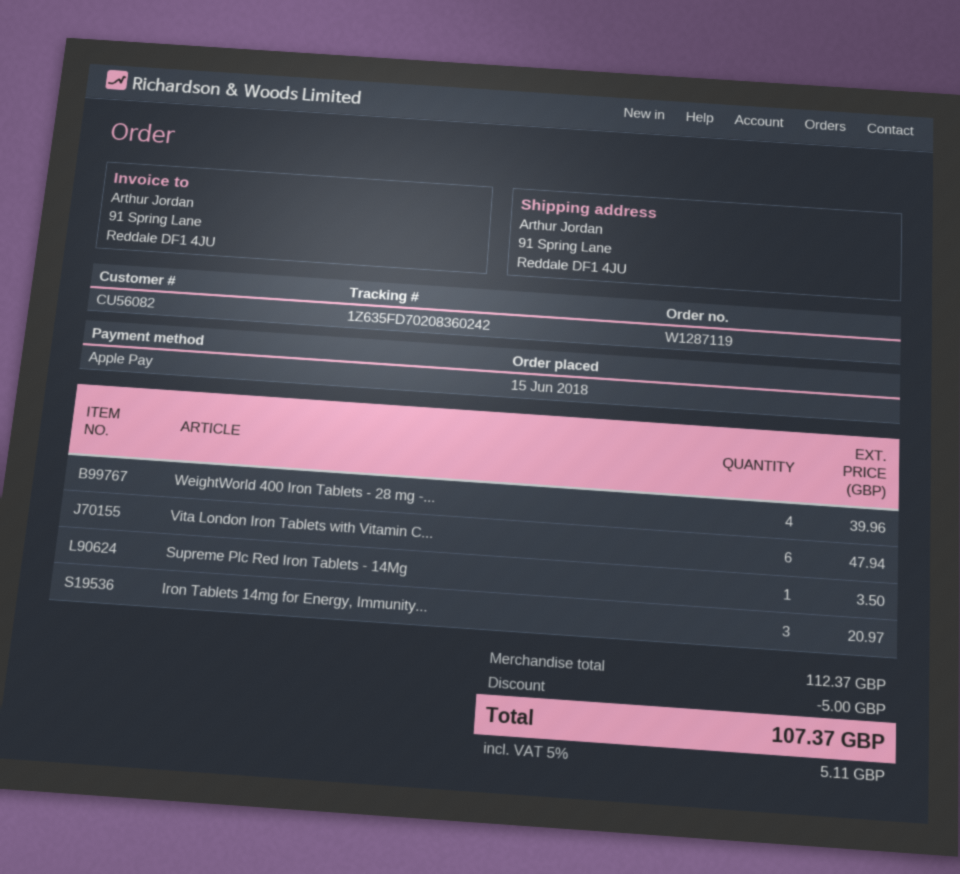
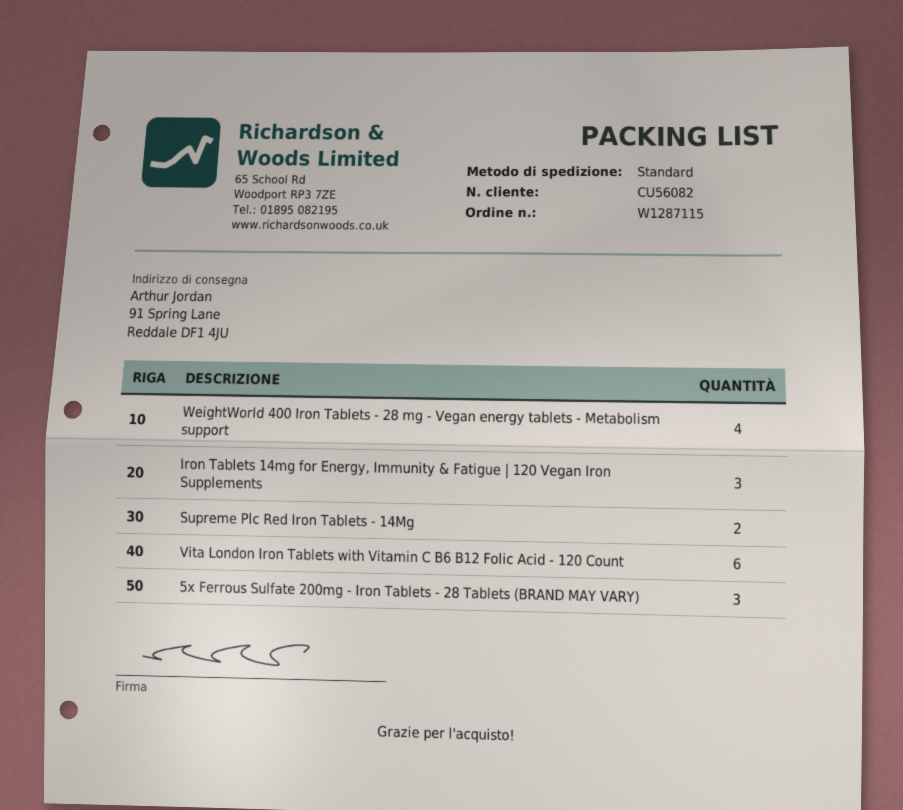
order number: W1287119 -> W1287115
Supreme Plc Red Iron Tablets - 14Mg: 1 -> 2
5x Ferrous Sulfate 200mg - Iron Tablets - 28 Tablets (BRAND MAY VARY): none -> 3

